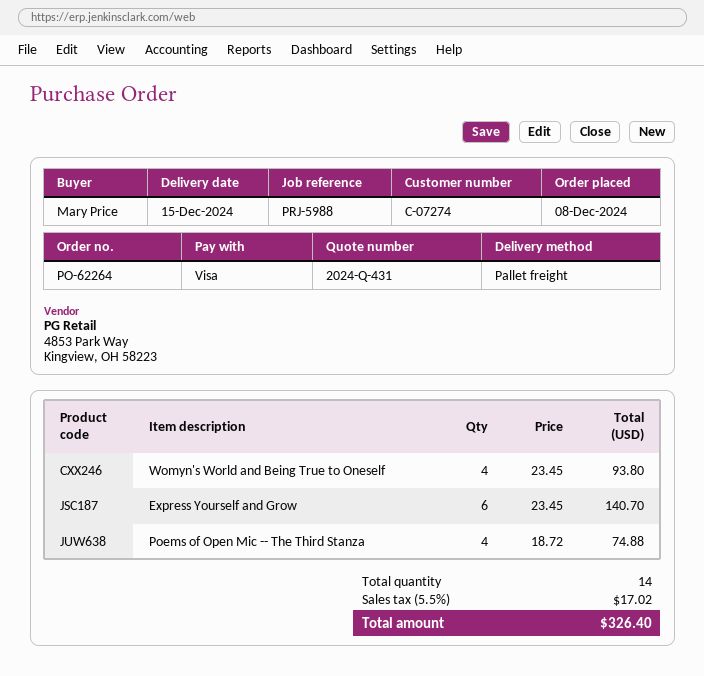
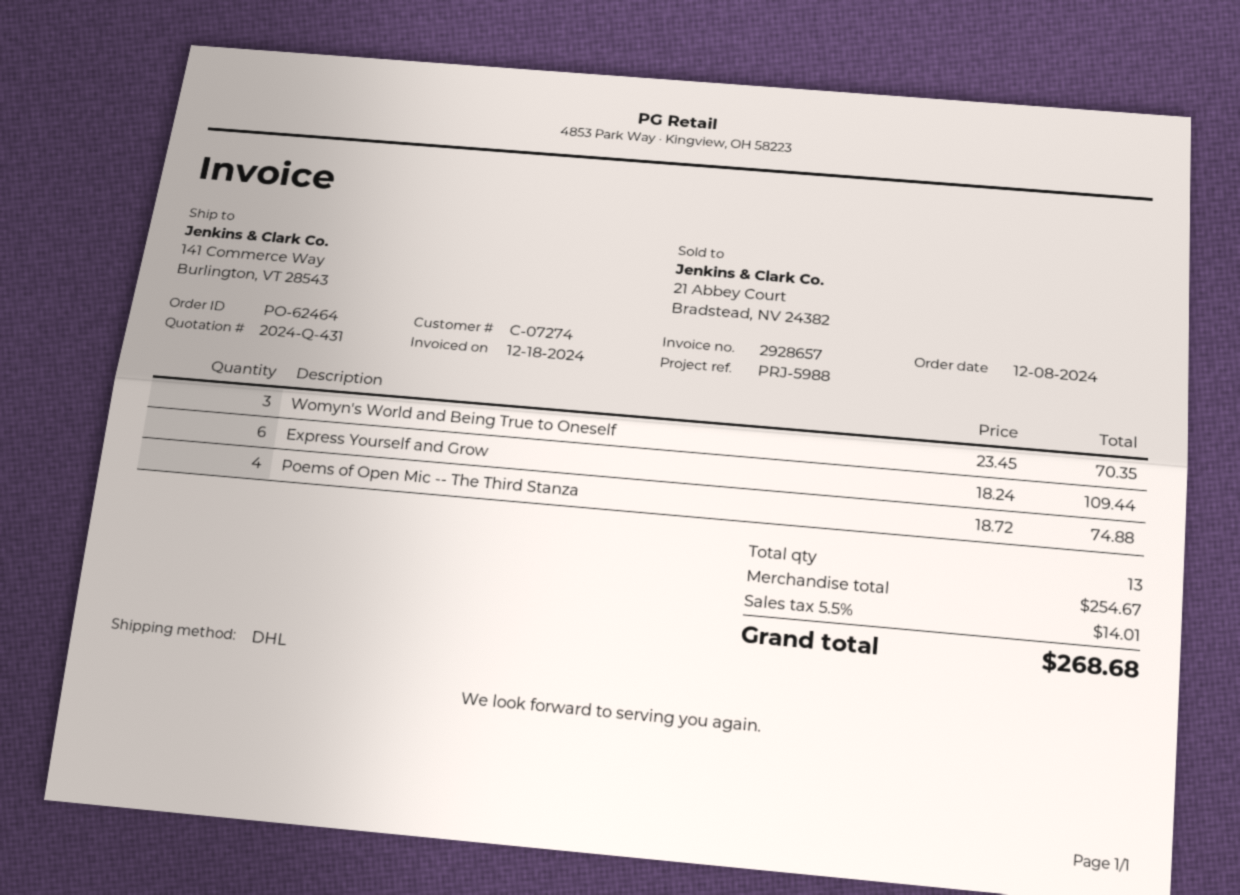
order number: PO-62264 -> PO-62464
shipping method: pallet freight -> DHL
Womyn's World and Being True to Oneself: 4 x 23.45 = 93.80 -> 3 x 23.45 = 70.35
Express Yourself and Grow: 6 x 23.45 = 140.70 -> 6 x 18.24 = 109.44
total quantity: 14 -> 13
tax: 5.5% = 17.02 -> 5.5% = 14.01
total: 326.40 -> 268.68

